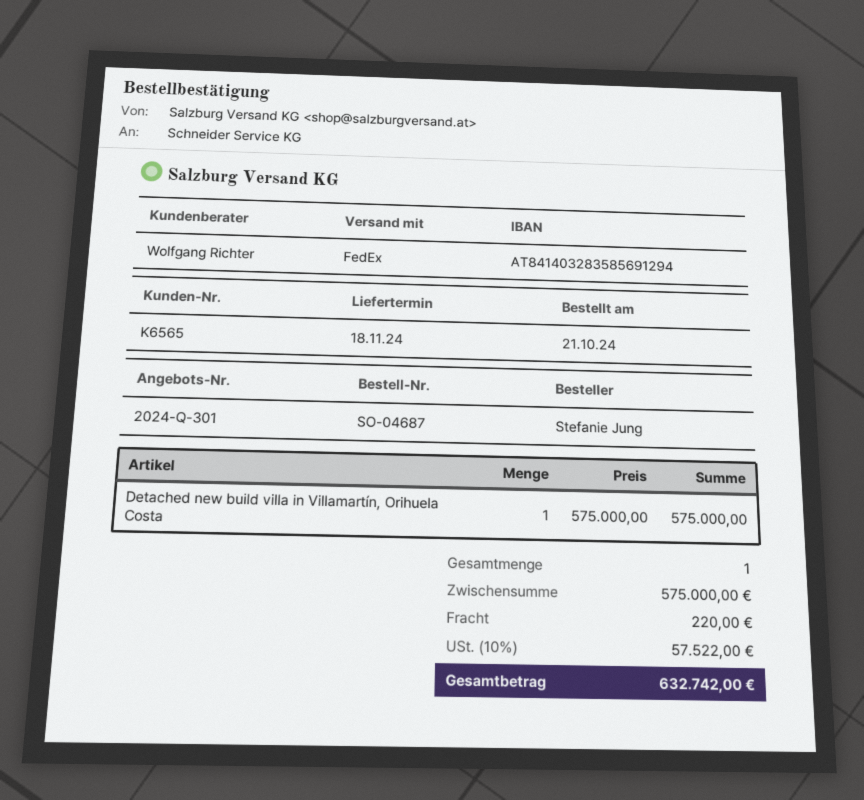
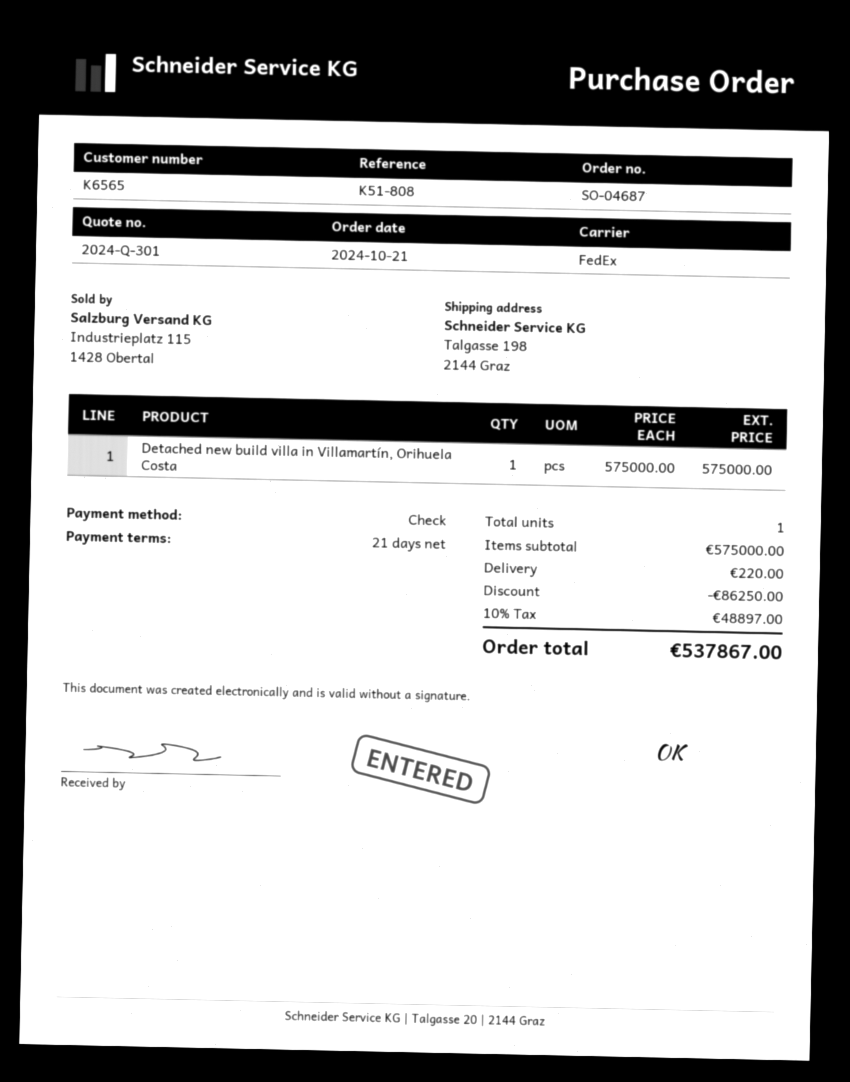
discount: none -> 86250.00
tax: 10% = 57522.00 -> 10% = 48897.00
total: 632742.00 -> 537867.00

